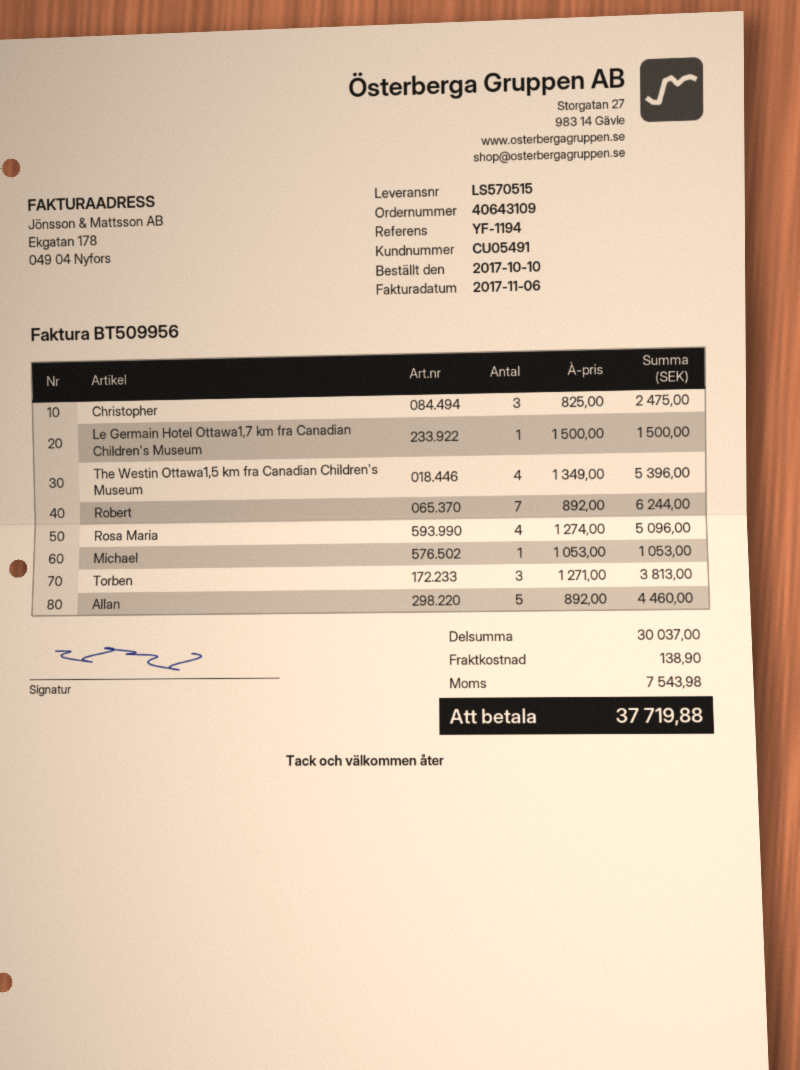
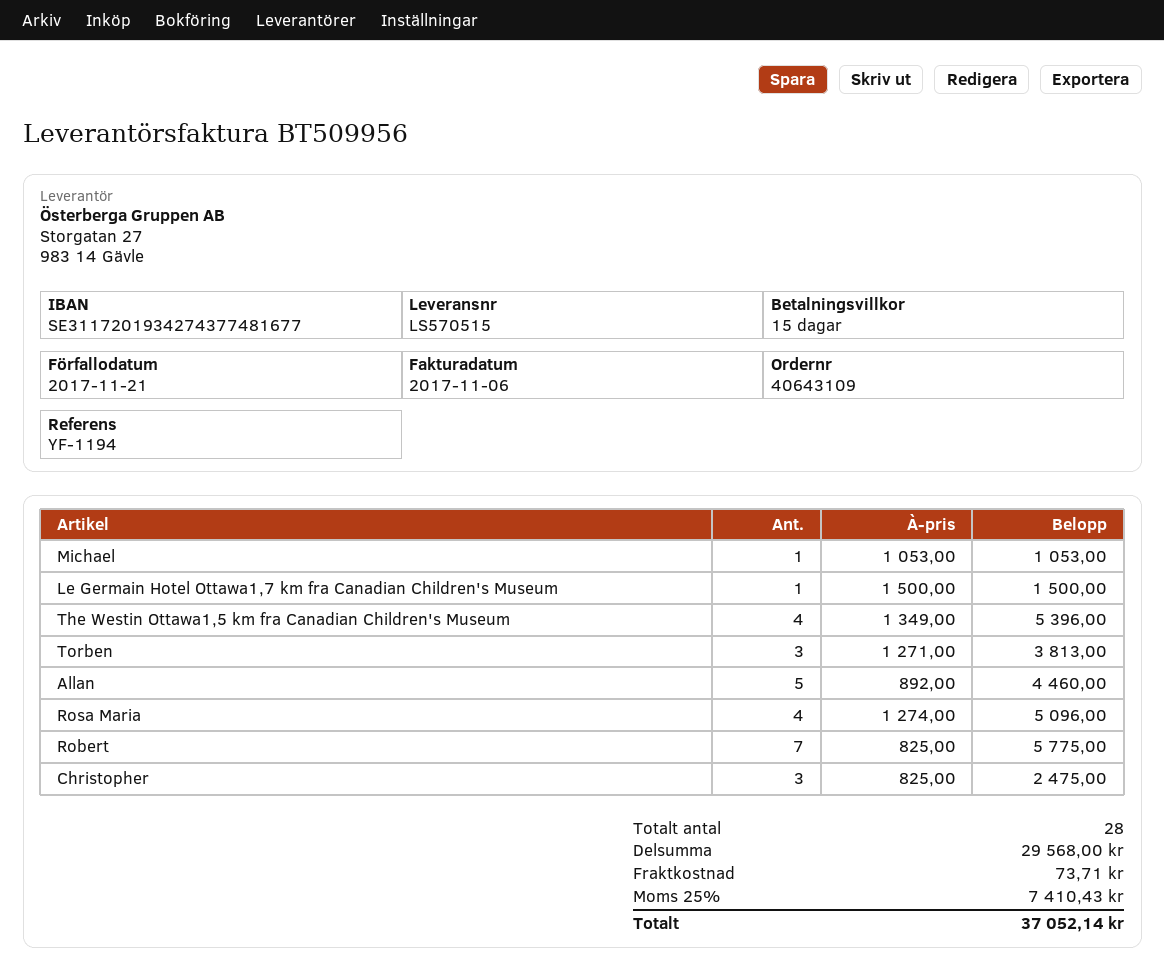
Robert: 7 x 892.00 = 6244.00 -> 7 x 825.00 = 5775.00
subtotal: 30037.00 -> 29568.00
shipping: 138.90 -> 73.71
tax: 7543.98 -> 7410.43
total: 37719.88 -> 37052.14

